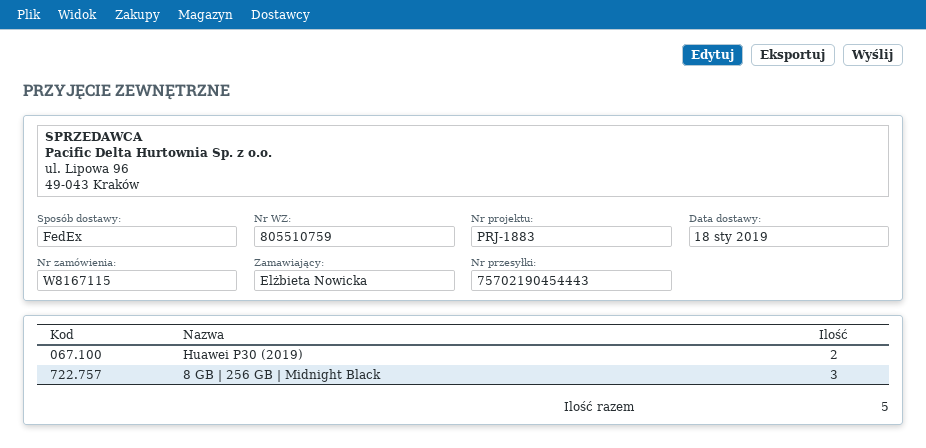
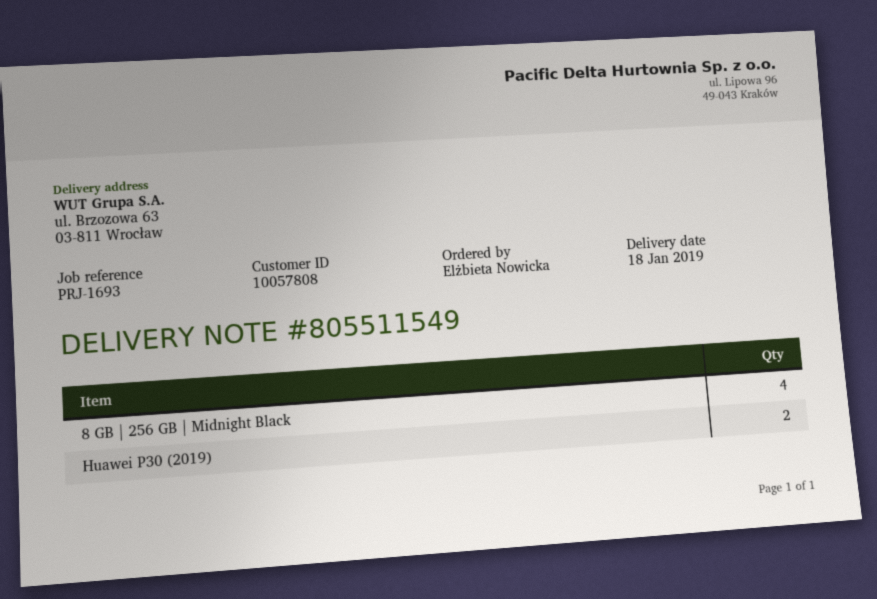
delivery note number: 805510759 -> 805511549
reference: PRJ-1883 -> PRJ-1693
8 GB | 256 GB | Midnight Black: 3 -> 4

